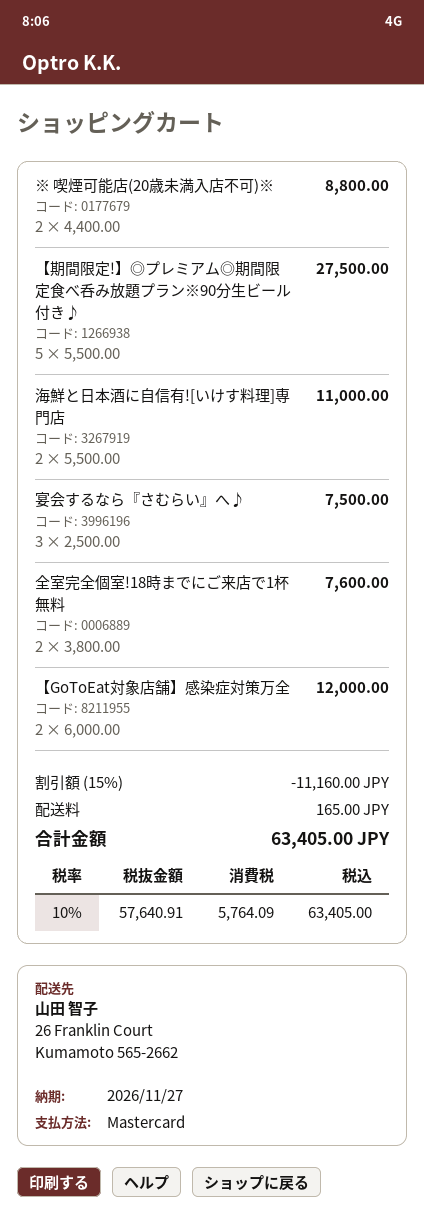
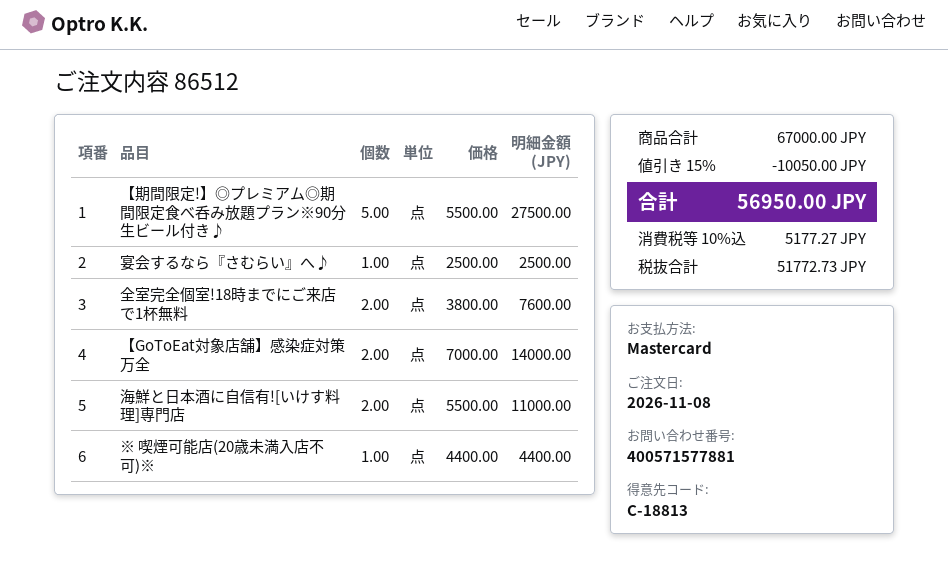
※ 喫煙可能店(20歳未満入店不可)※: 2 x 4400.00 = 8800.00 -> 1 x 4400.00 = 4400.00
宴会するなら『さむらい』へ♪: 3 x 2500.00 = 7500.00 -> 1 x 2500.00 = 2500.00
【GoToEat対象店舗】感染症対策万全: 2 x 6000.00 = 12000.00 -> 2 x 7000.00 = 14000.00
discount: 15% = 11160.00 -> 15% = 10050.00
shipping: 165.00 -> none
net: 57640.91 -> 51772.73
tax: 10% = 5764.09 -> 10% = 5177.27
total: 63405.00 -> 56950.00

